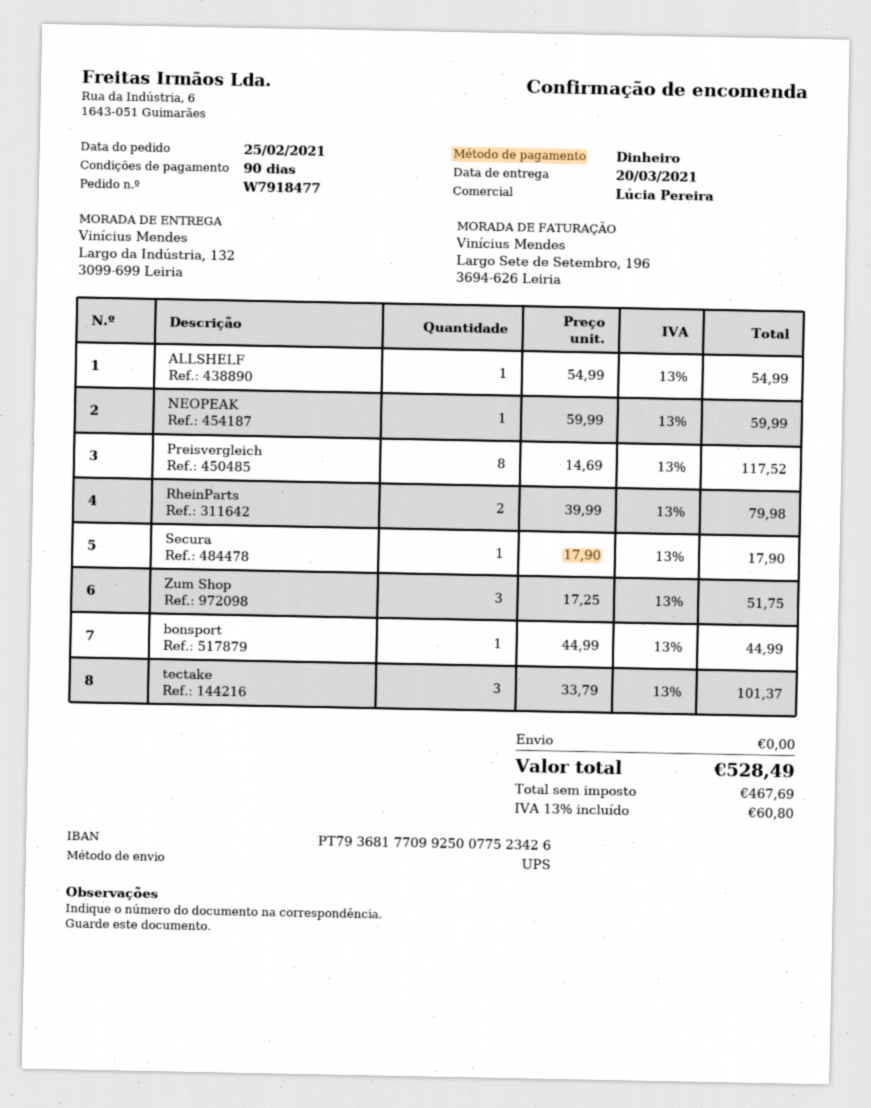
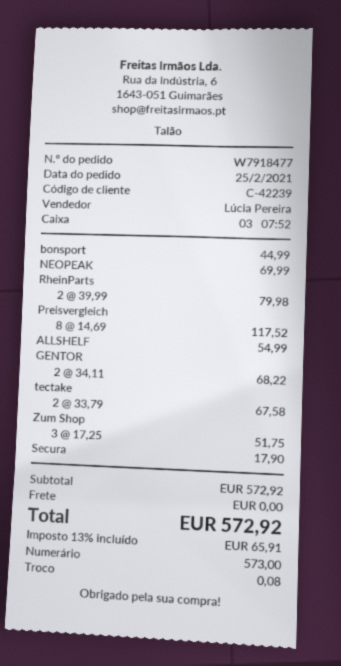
NEOPEAK: 1 x 59.99 = 59.99 -> 1 x 69.99 = 69.99
tectake: 3 x 33.79 = 101.37 -> 2 x 33.79 = 67.58
GENTOR: none -> 2 x 34.11 = 68.22
tax: 13% = 60.80 -> 13% = 65.91
total: 528.49 -> 572.92

